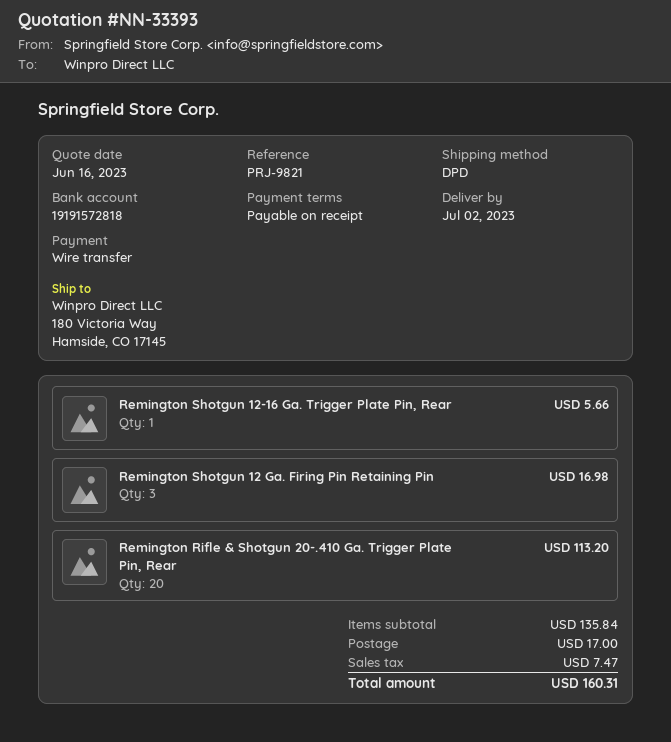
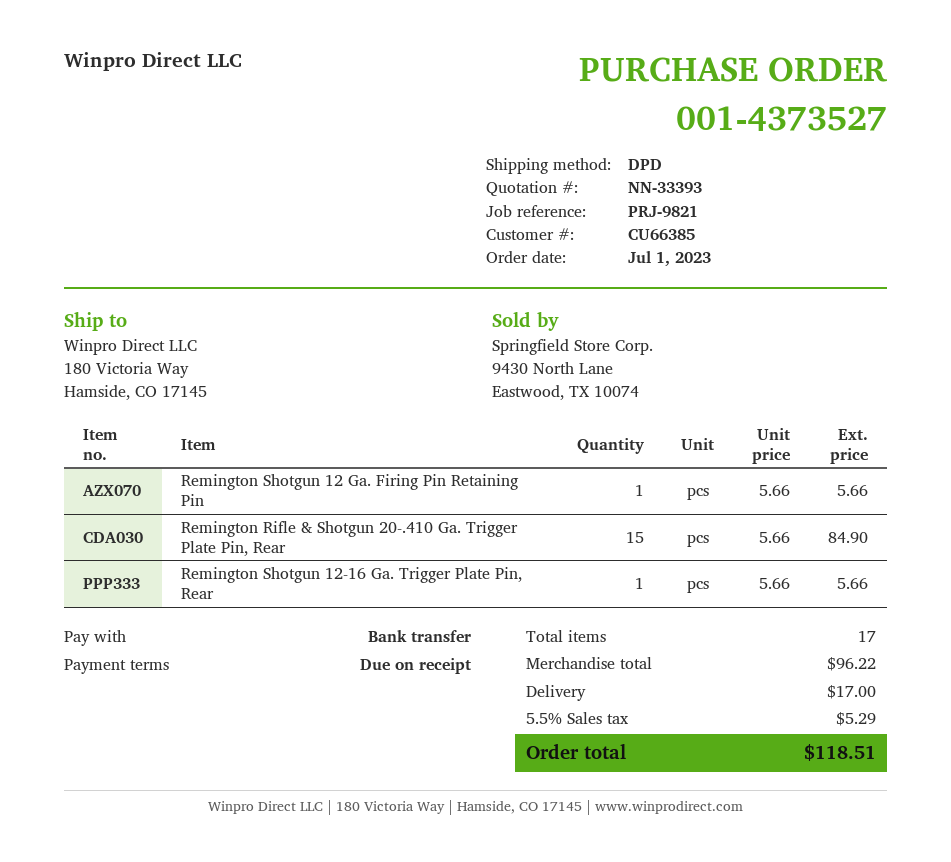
Remington Shotgun 12 Ga. Firing Pin Retaining Pin: 3 for 16.98 -> 1 for 5.66
Remington Rifle & Shotgun 20-.410 Ga. Trigger Plate Pin, Rear: 20 for 113.20 -> 15 for 84.90
subtotal: 135.84 -> 96.22
tax: 7.47 -> 5.29
total: 160.31 -> 118.51

